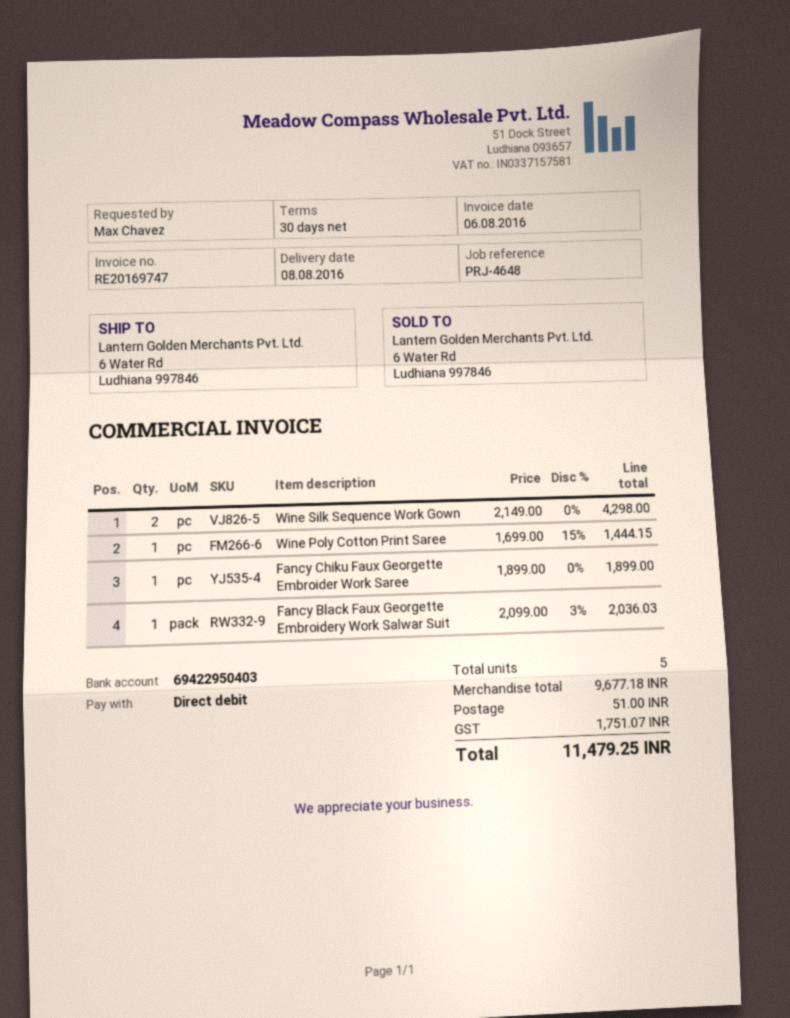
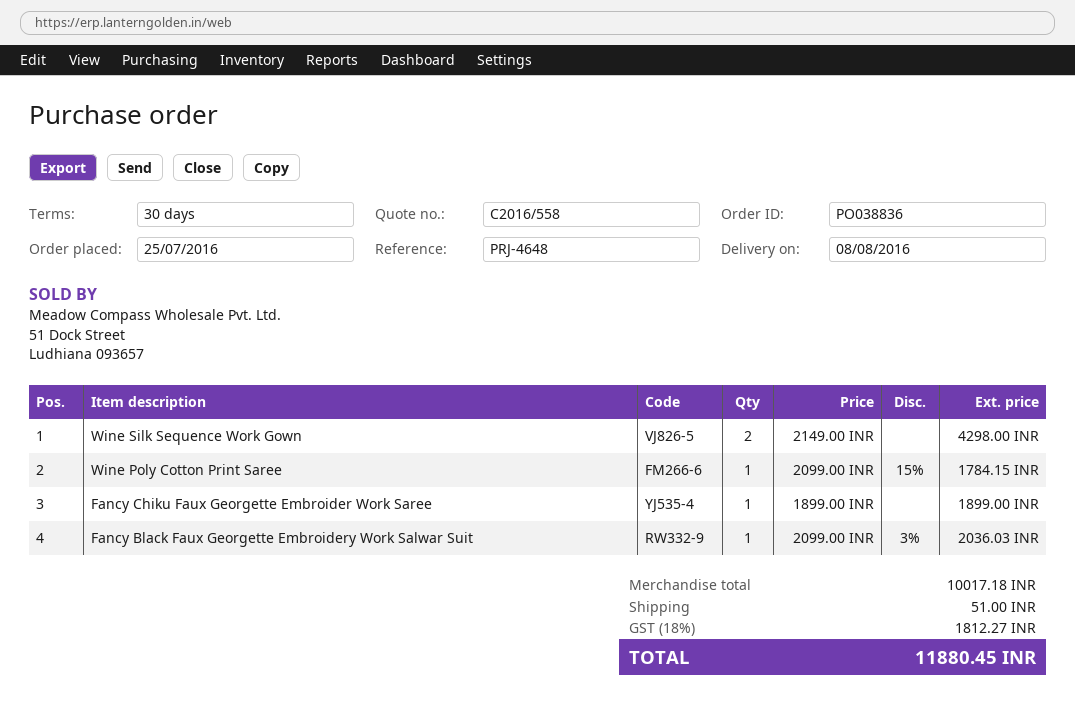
Wine Poly Cotton Print Saree: 1 x 1699.00 - 15% = 1444.15 -> 1 x 2099.00 - 15% = 1784.15
subtotal: 9677.18 -> 10017.18
tax: 1751.07 -> 1812.27
total: 11479.25 -> 11880.45

